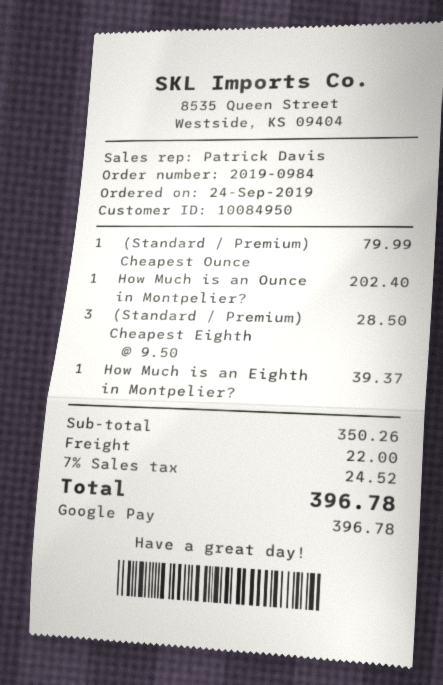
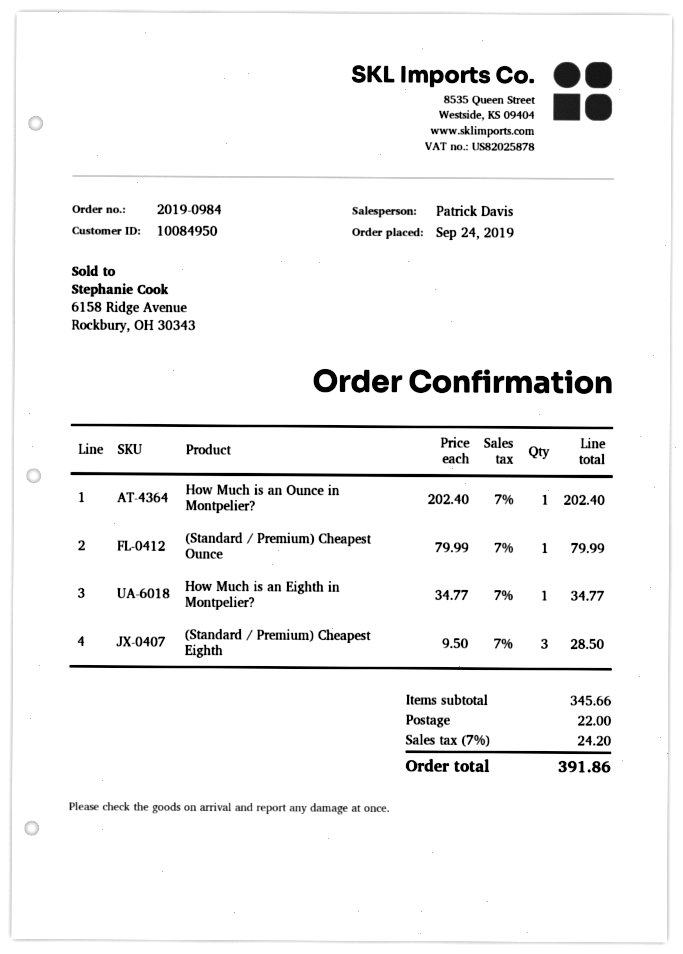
How Much is an Eighth in Montpelier?: 1 x 39.37 = 39.37 -> 1 x 34.77 = 34.77
subtotal: 350.26 -> 345.66
tax: 7% = 24.52 -> 7% = 24.20
total: 396.78 -> 391.86

